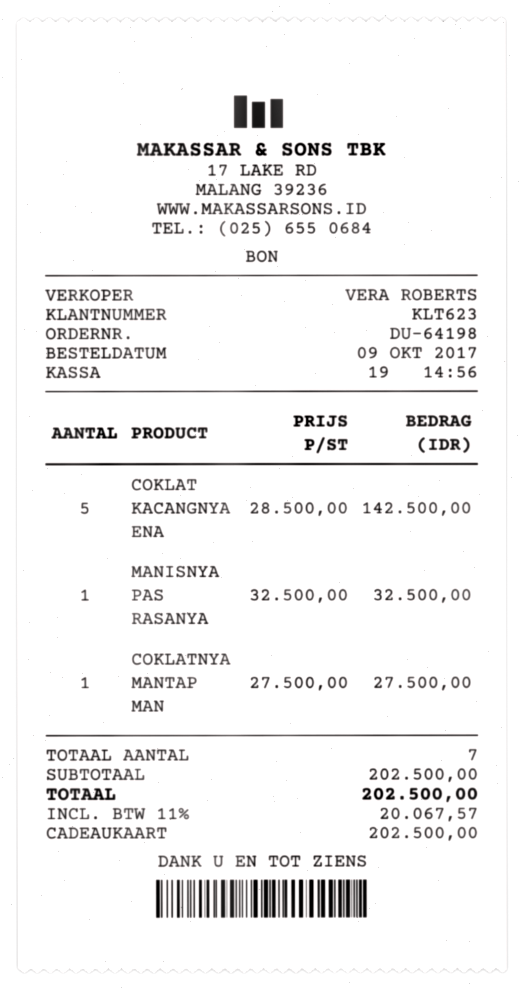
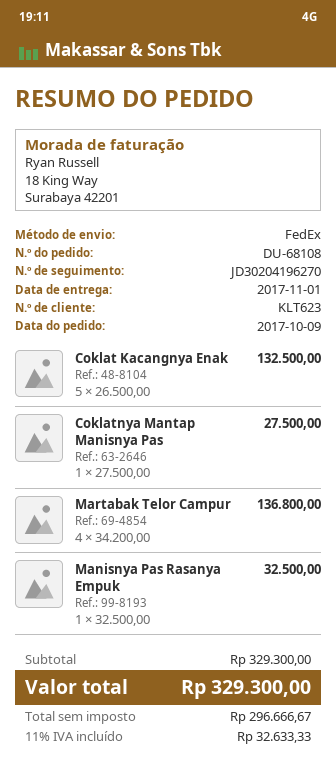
order number: DU-64198 -> DU-68108
COKLAT KACANGNYA ENA: 5 x 28500.00 = 142500.00 -> 5 x 26500.00 = 132500.00
Martabak Telor Campur: none -> 4 x 34200.00 = 136800.00
subtotal: 202500.00 -> 329300.00
tax: 11% = 20067.57 -> 11% = 32633.33
total: 202500.00 -> 329300.00

